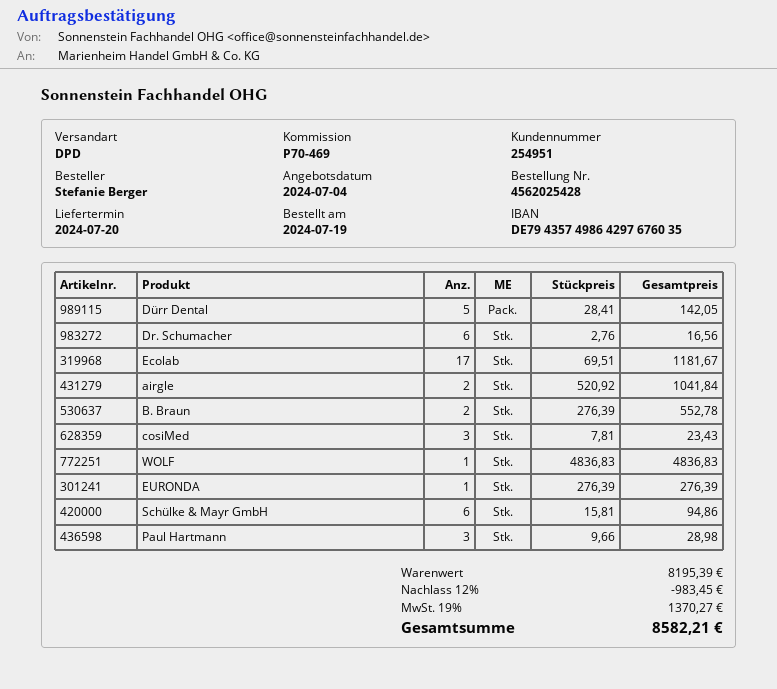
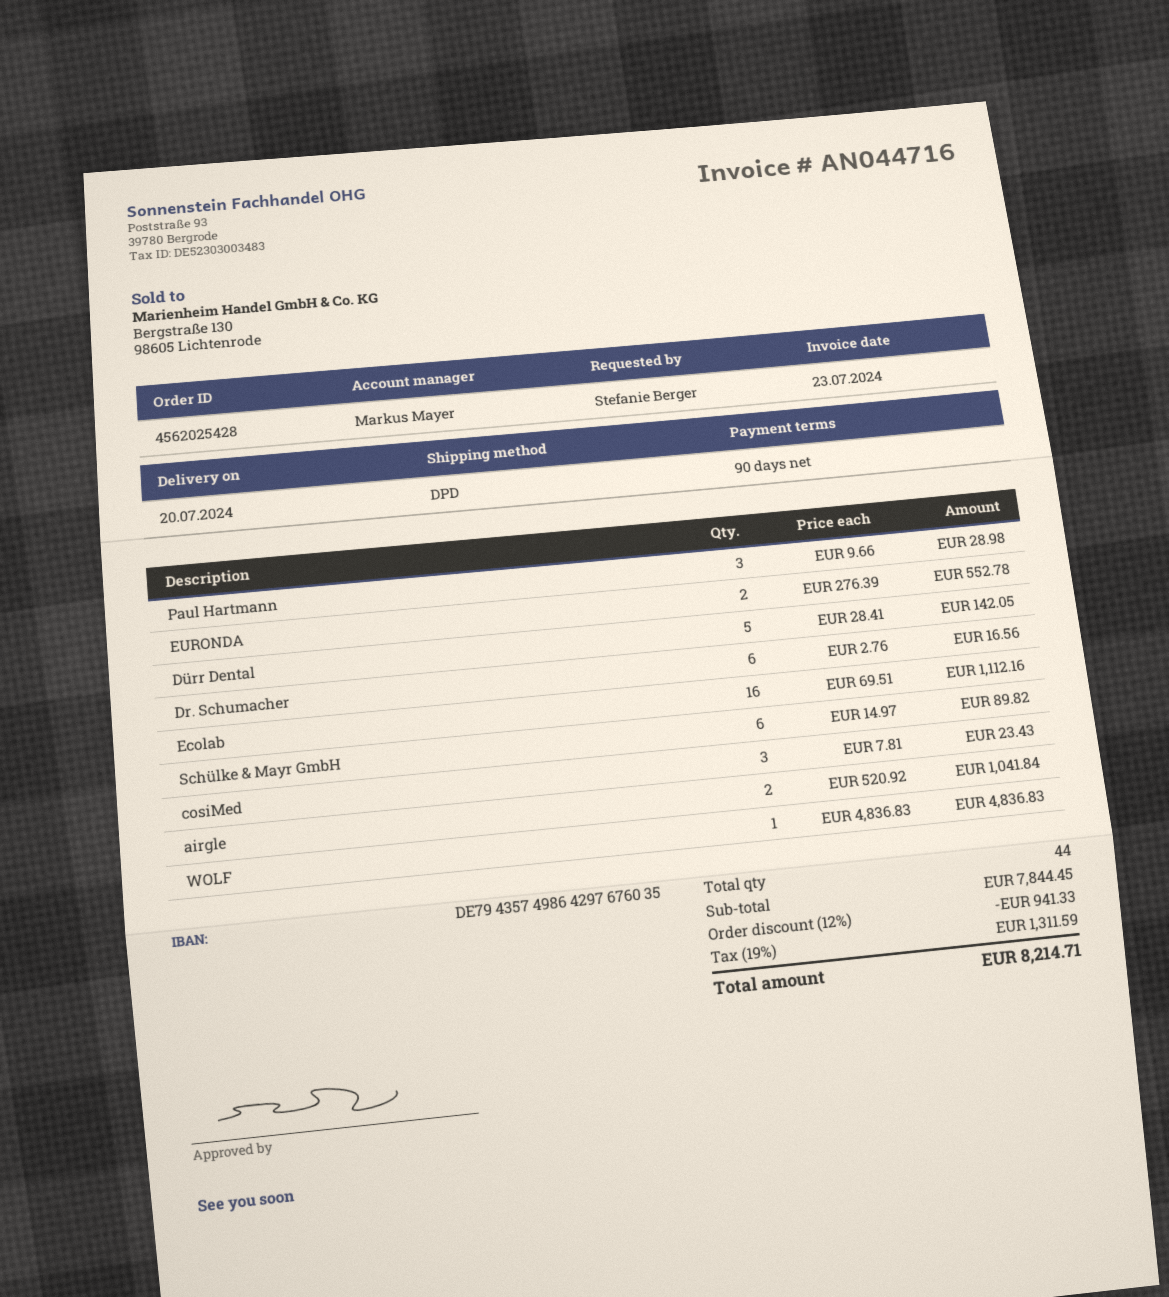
Ecolab: 17 x 69.51 = 1181.67 -> 16 x 69.51 = 1112.16
B. Braun: 2 x 276.39 = 552.78 -> none
EURONDA: 1 x 276.39 = 276.39 -> 2 x 276.39 = 552.78
Schülke & Mayr GmbH: 6 x 15.81 = 94.86 -> 6 x 14.97 = 89.82
subtotal: 8195.39 -> 7844.45
discount: 12% = 983.45 -> 12% = 941.33
tax: 19% = 1370.27 -> 19% = 1311.59
total: 8582.21 -> 8214.71

